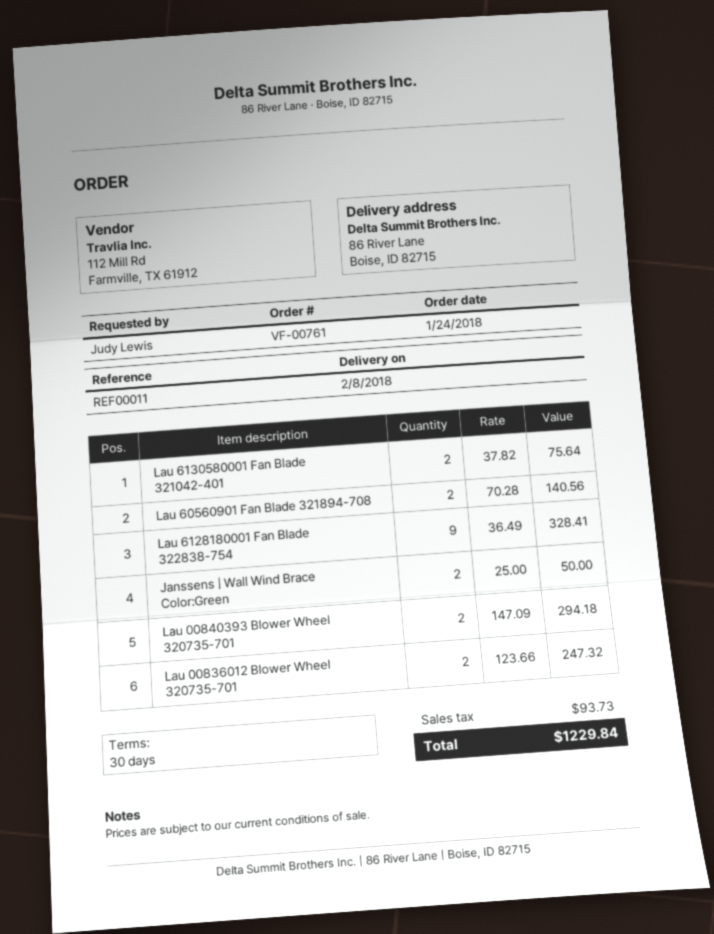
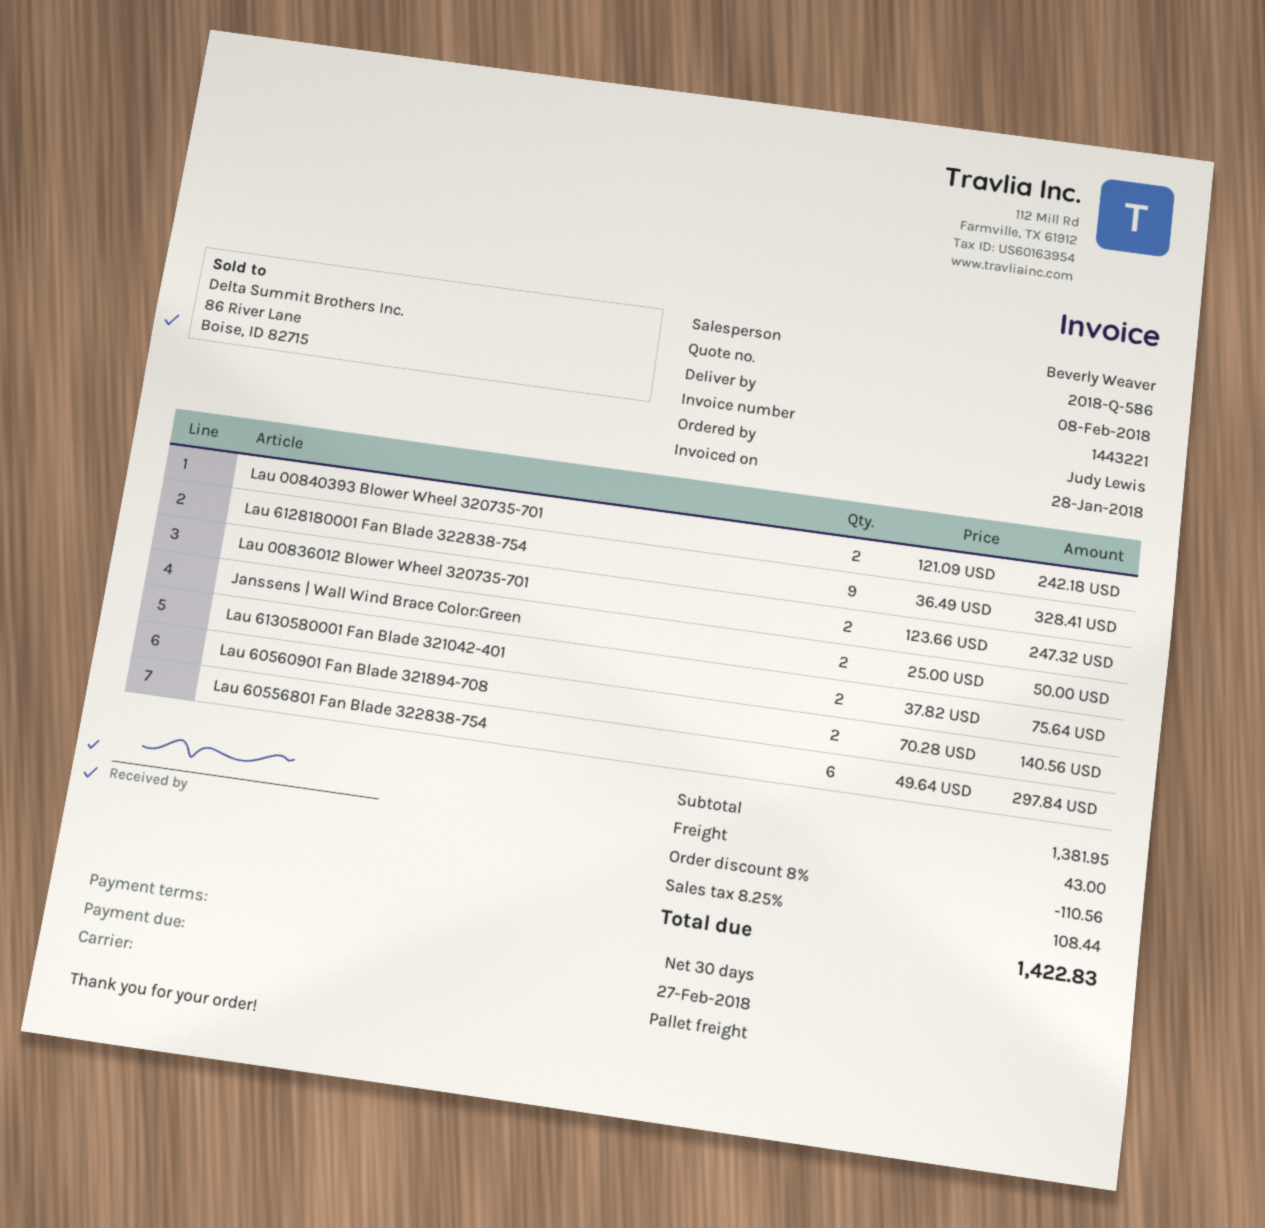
Lau 00840393 Blower Wheel 320735-701: 2 x 147.09 = 294.18 -> 2 x 121.09 = 242.18
Lau 60556801 Fan Blade 322838-754: none -> 6 x 49.64 = 297.84
discount: none -> 8% = 110.56
shipping: none -> 43.00
tax: 93.73 -> 108.44
total: 1229.84 -> 1422.83

